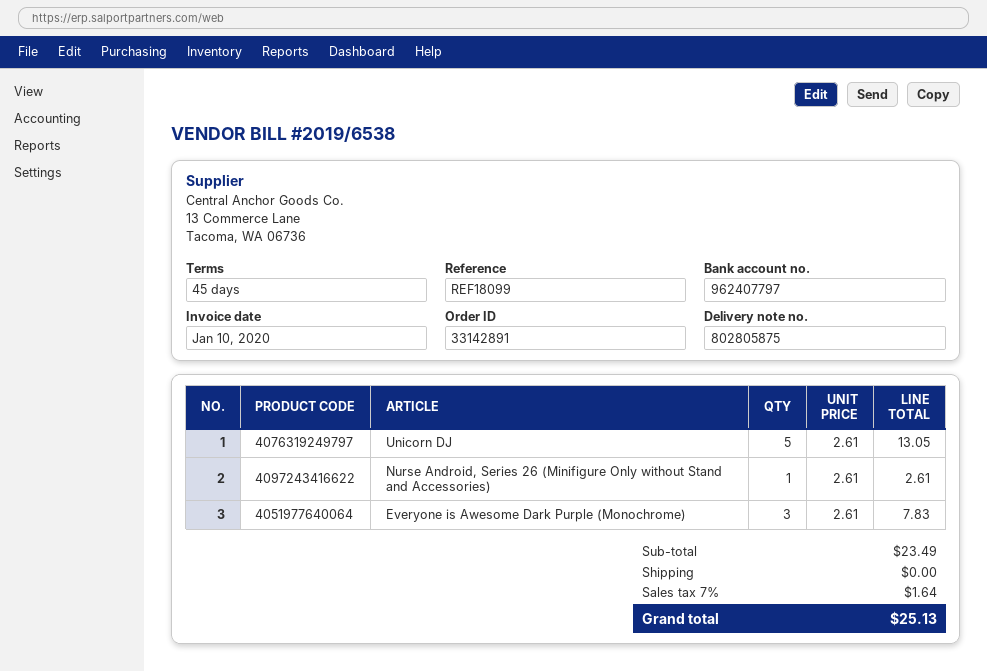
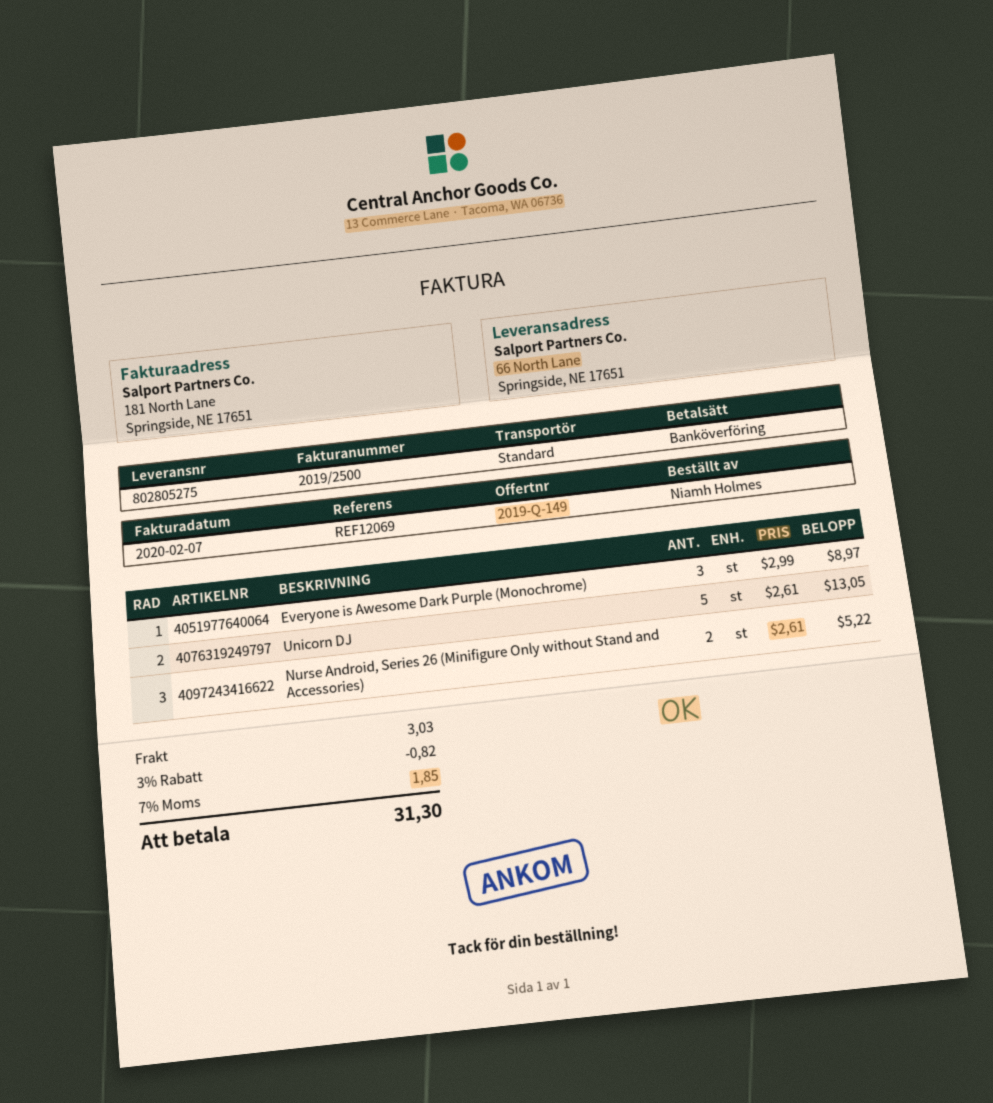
delivery note number: 802805875 -> 802805275
invoice number: 2019/6538 -> 2019/2500
invoice date: 2020-01-10 -> 2020-02-07
reference: REF18099 -> REF12069
Nurse Android, Series 26 (Minifigure Only without Stand and Accessories): 1 x 2.61 = 2.61 -> 2 x 2.61 = 5.22
Everyone is Awesome Dark Purple (Monochrome): 3 x 2.61 = 7.83 -> 3 x 2.99 = 8.97
discount: none -> 3% = 0.82
shipping: 0.00 -> 3.03
tax: 7% = 1.64 -> 7% = 1.85
total: 25.13 -> 31.30

